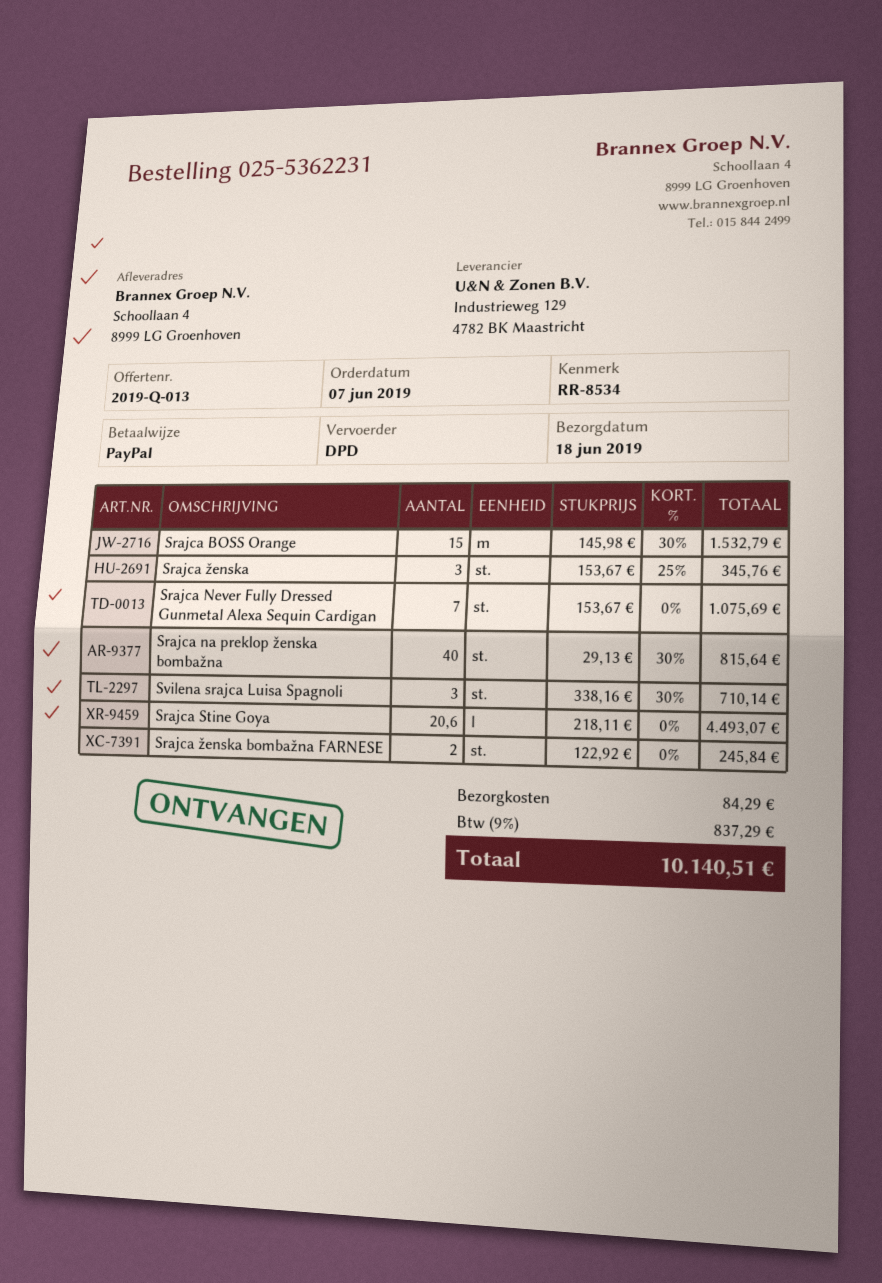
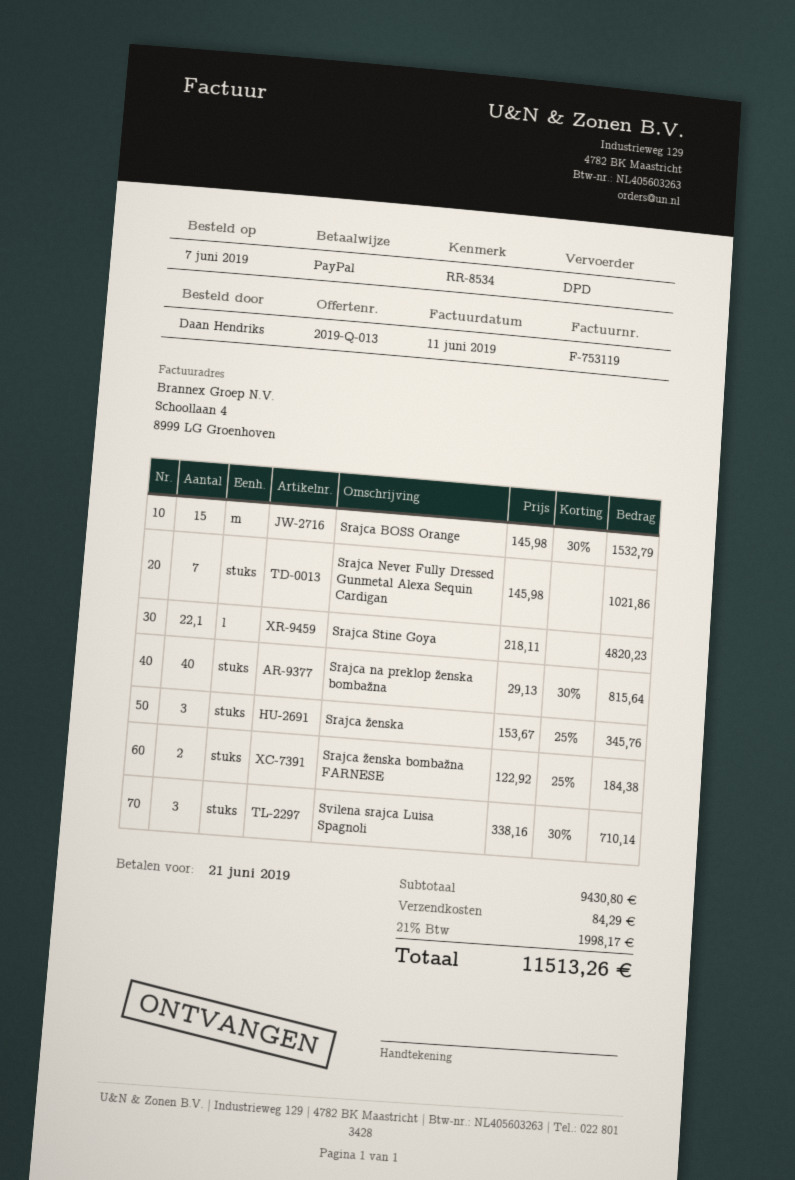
Srajca Never Fully Dressed Gunmetal Alexa Sequin Cardigan: 7 x 153.67 = 1075.69 -> 7 x 145.98 = 1021.86
Srajca Stine Goya: 20.6 x 218.11 = 4493.07 -> 22.1 x 218.11 = 4820.23
Srajca ženska bombažna FARNESE: 2 x 122.92 = 245.84 -> 2 x 122.92 - 25% = 184.38
tax: 9% = 837.29 -> 21% = 1998.17
total: 10140.51 -> 11513.26

